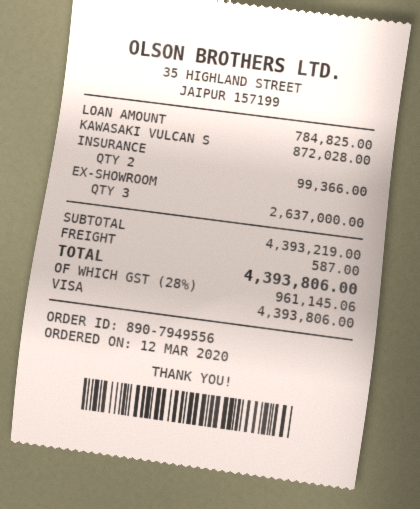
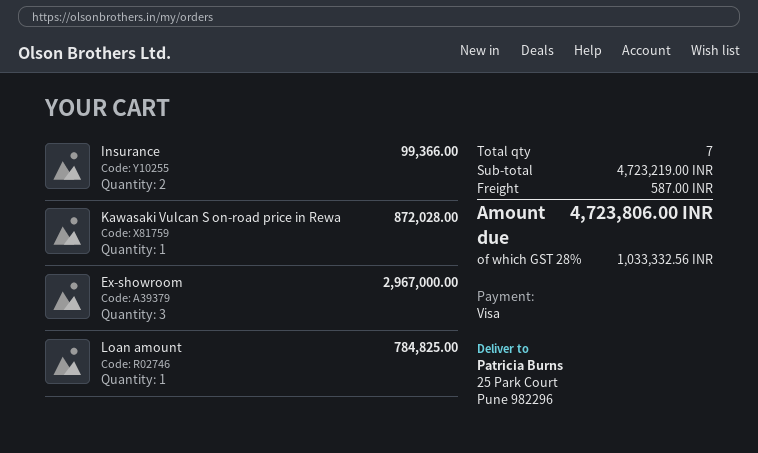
EX-SHOWROOM: 3 for 2637000.00 -> 3 for 2967000.00
subtotal: 4393219.00 -> 4723219.00
tax: 28% = 961145.06 -> 28% = 1033332.56
total: 4393806.00 -> 4723806.00

